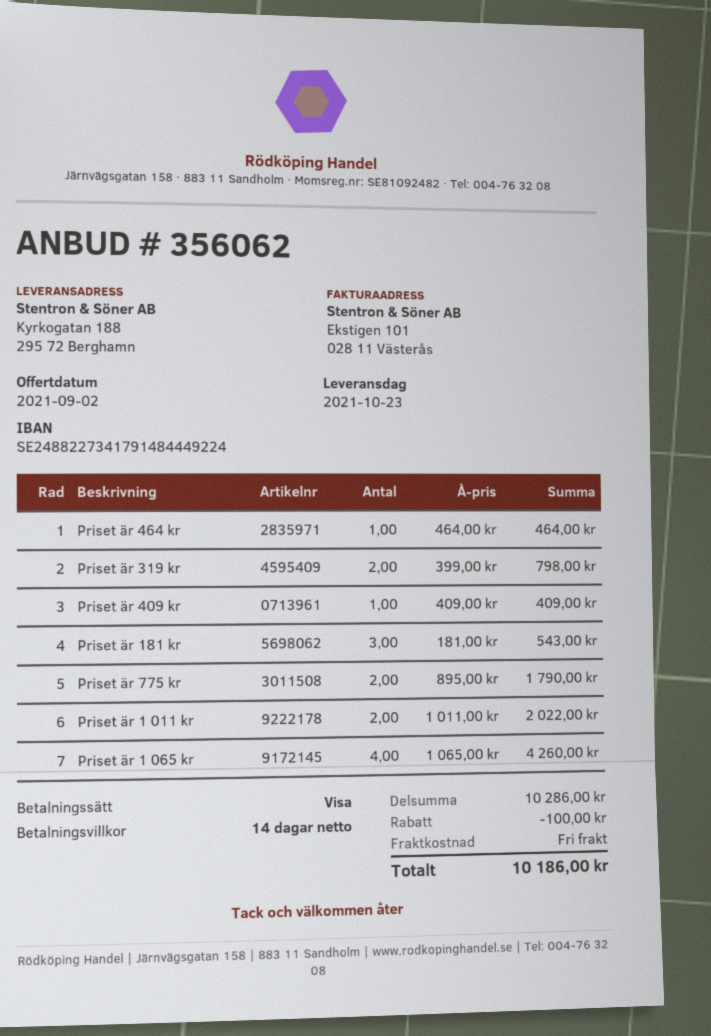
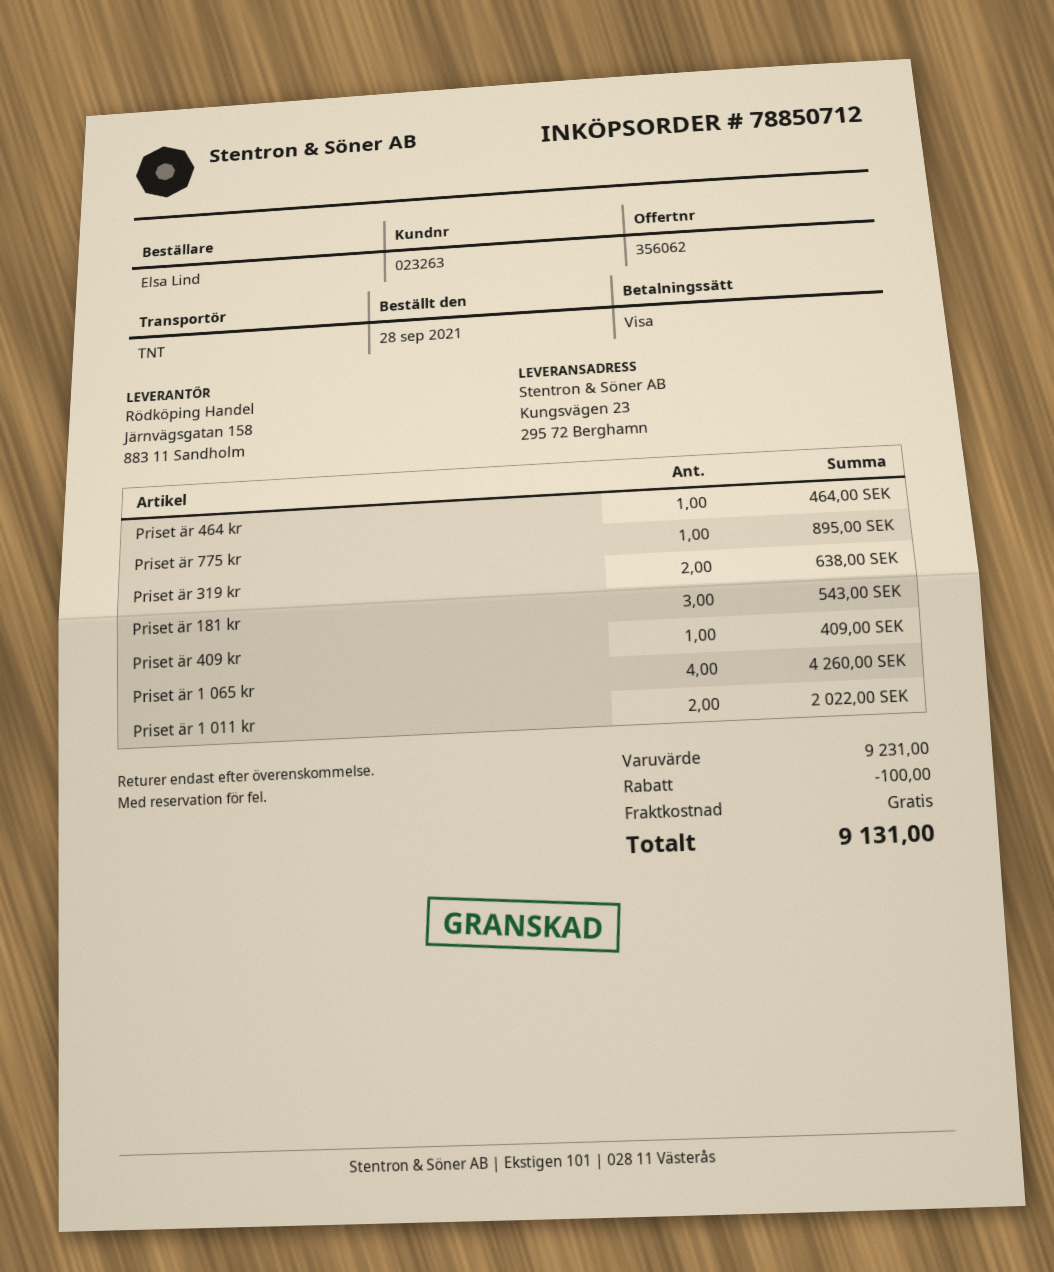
ship to: Kyrkogatan 188, 295 72 Berghamn -> Kungsvägen 23, 295 72 Berghamn
Priset är 319 kr: 2 for 798.00 -> 2 for 638.00
Priset är 775 kr: 2 for 1790.00 -> 1 for 895.00
subtotal: 10286.00 -> 9231.00
total: 10186.00 -> 9131.00

